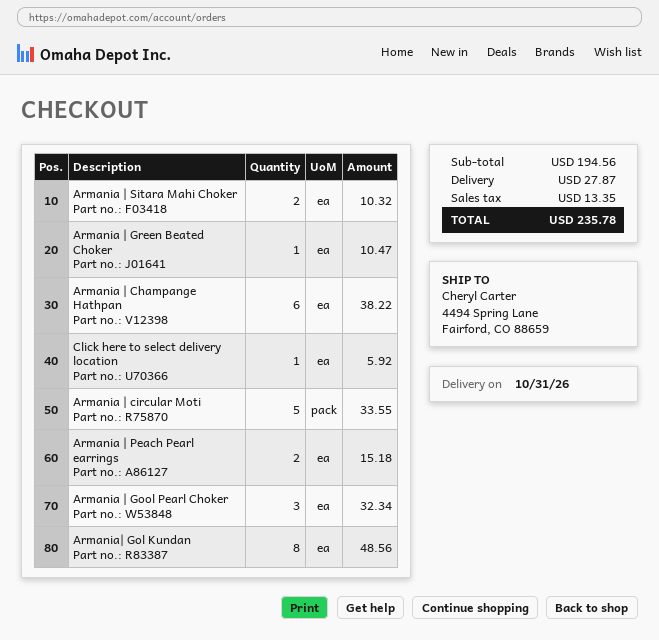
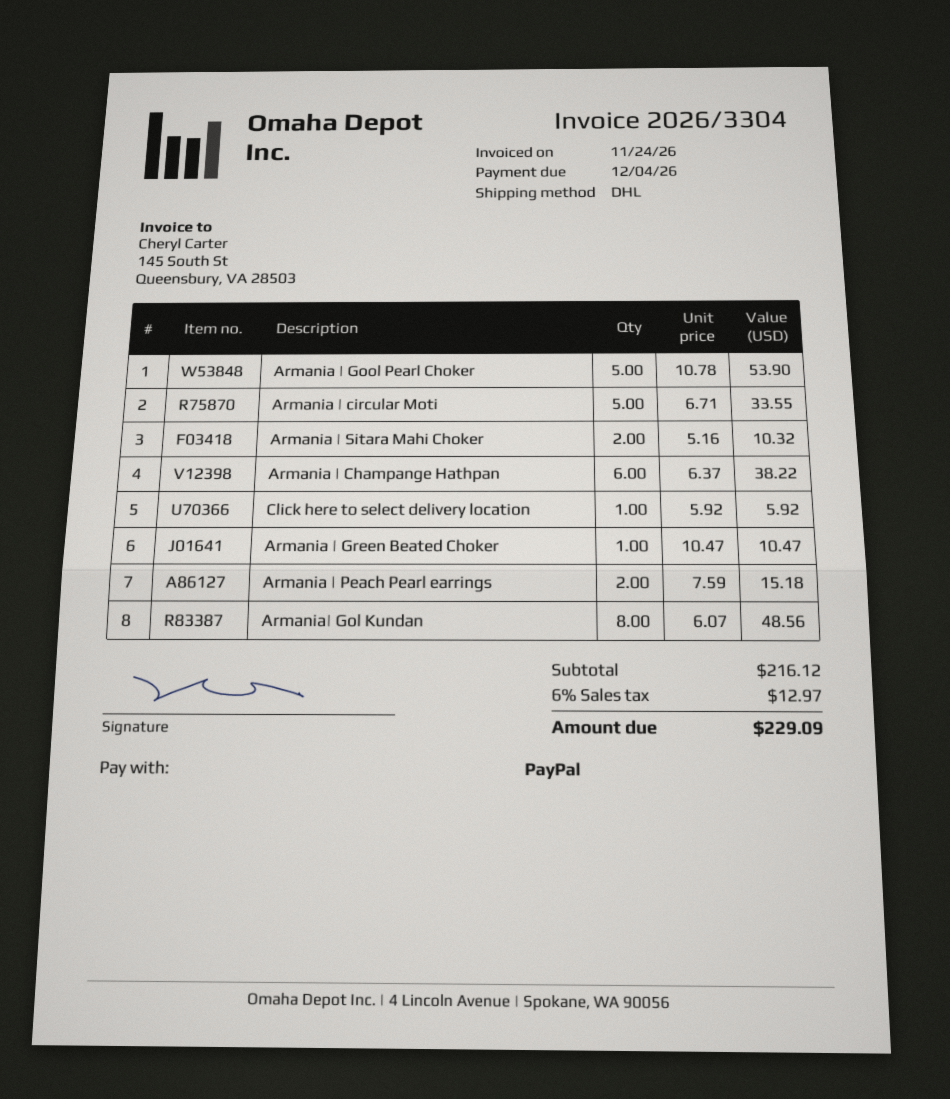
Armania | Gool Pearl Choker: 3 for 32.34 -> 5 for 53.90
subtotal: 194.56 -> 216.12
shipping: 27.87 -> none
tax: 13.35 -> 12.97
total: 235.78 -> 229.09

